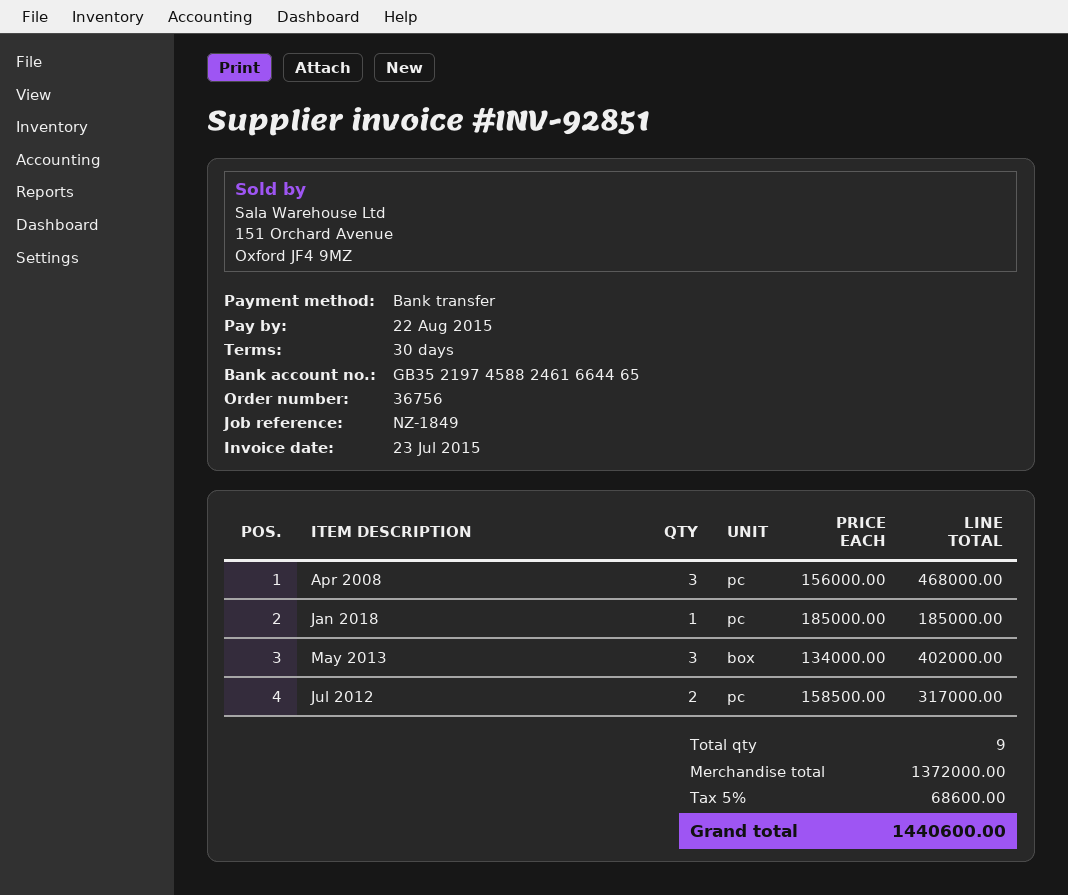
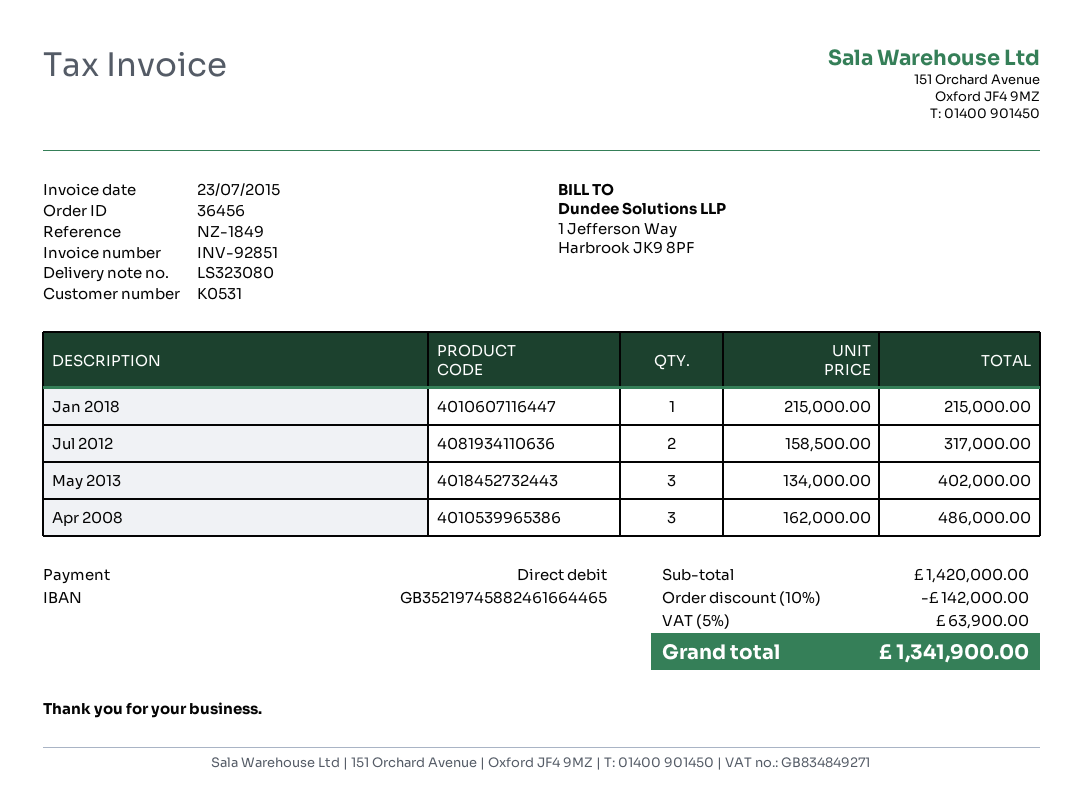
order number: 36756 -> 36456
payment method: bank transfer -> direct debit
Apr 2008: 3 x 156000.00 = 468000.00 -> 3 x 162000.00 = 486000.00
Jan 2018: 1 x 185000.00 = 185000.00 -> 1 x 215000.00 = 215000.00
subtotal: 1372000.00 -> 1420000.00
discount: none -> 10% = 142000.00
tax: 5% = 68600.00 -> 5% = 63900.00
total: 1440600.00 -> 1341900.00

